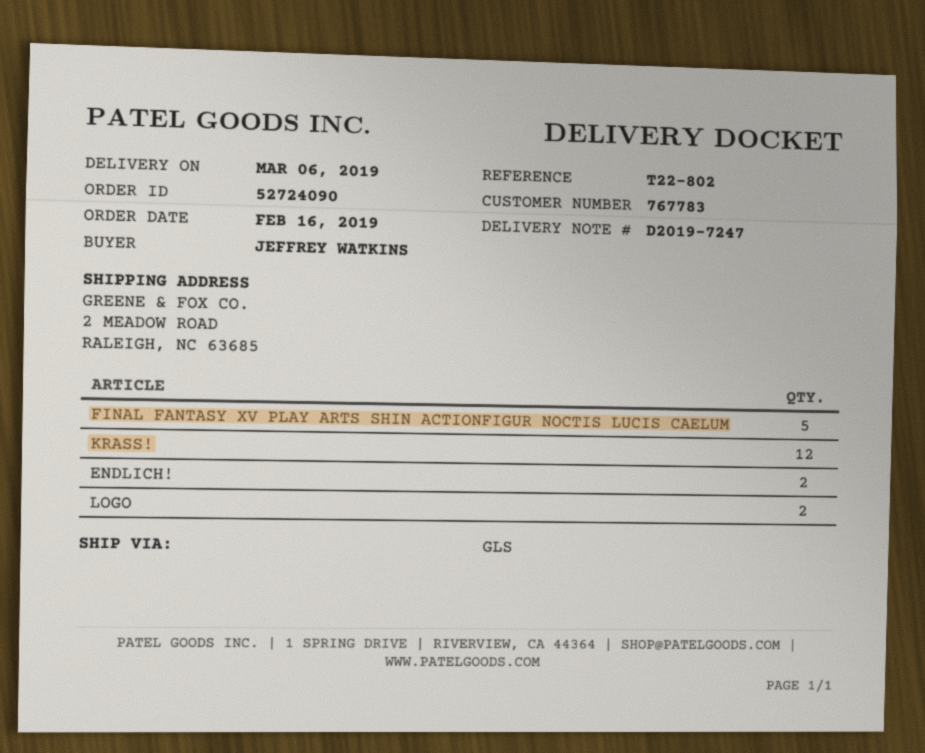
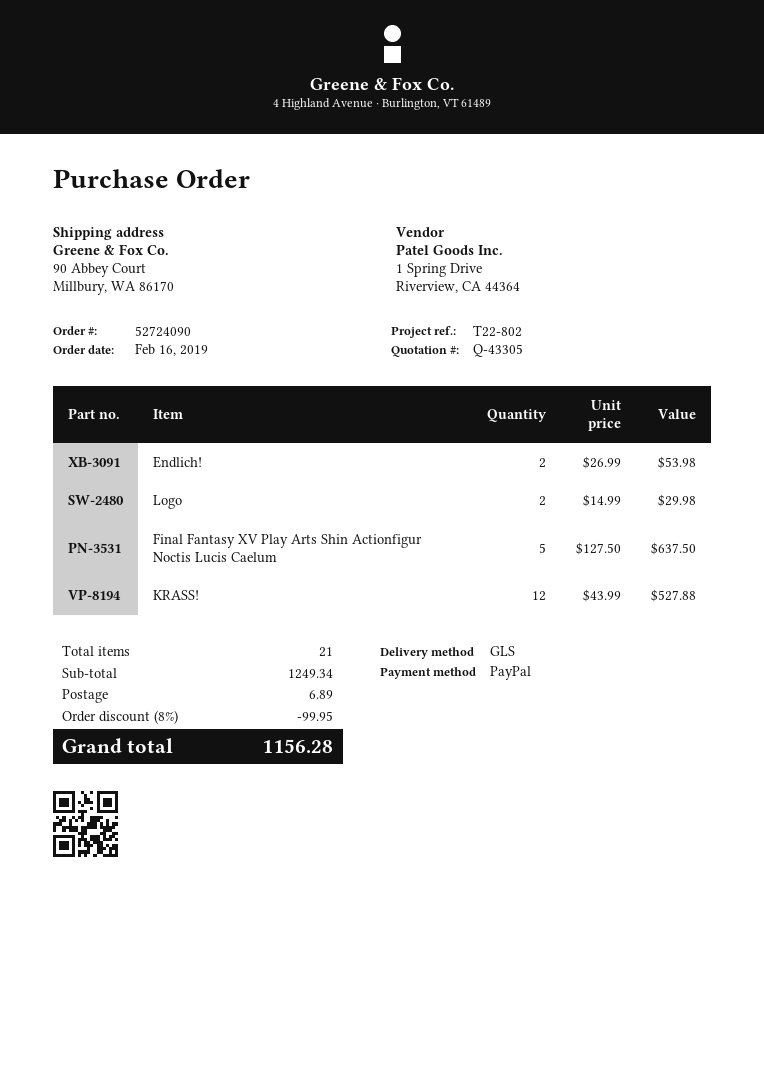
ship to: 2 MEADOW ROAD, RALEIGH, NC 63685 -> 90 Abbey Court, Millbury, WA 86170

